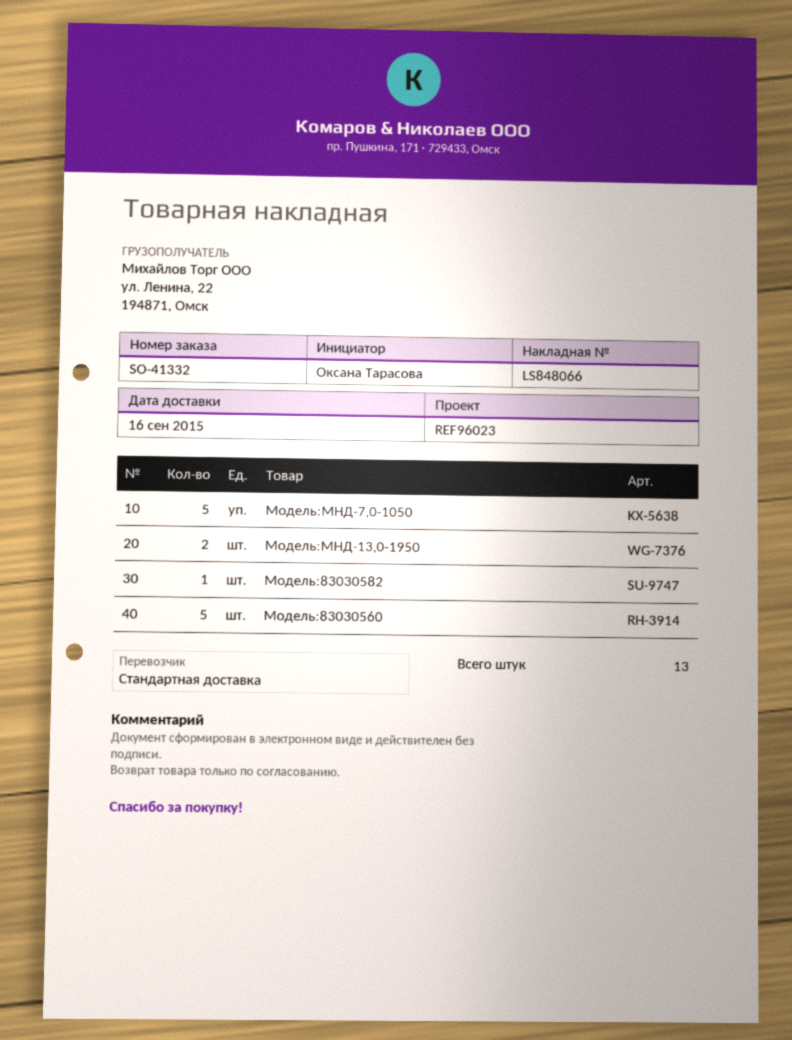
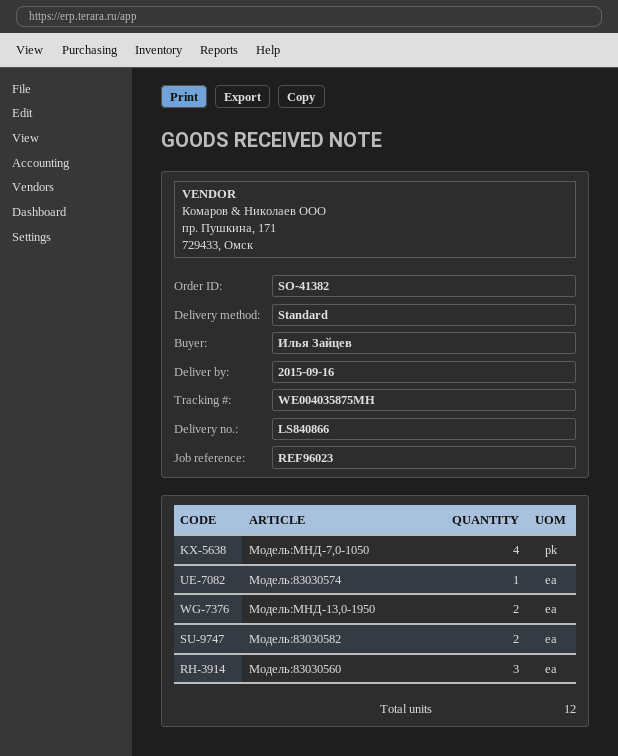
order number: SO-41332 -> SO-41382
delivery note number: LS848066 -> LS840866
ordered by: Оксана Тарасова -> Илья Зайцев
Модель:МНД-7,0-1050: 5 -> 4
Модель:83030582: 1 -> 2
Модель:83030560: 5 -> 3
Модель:83030574: none -> 1
total quantity: 13 -> 12

